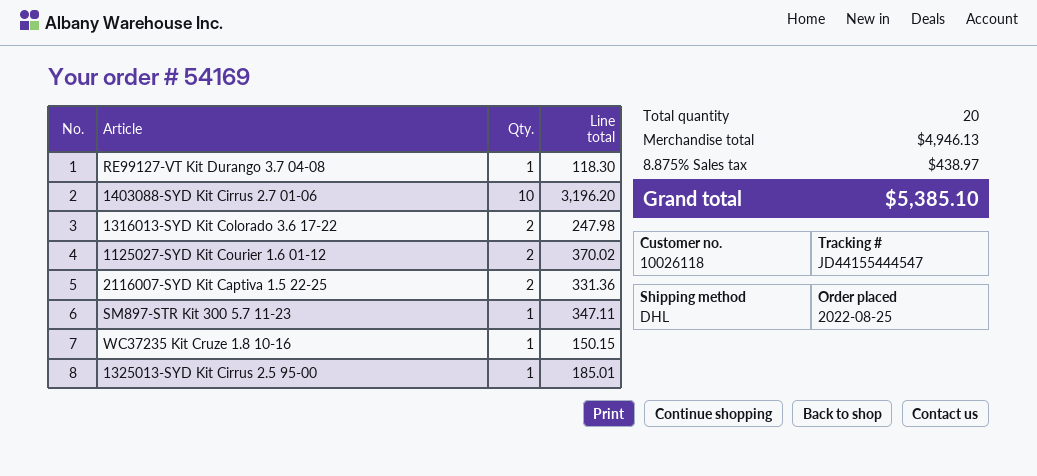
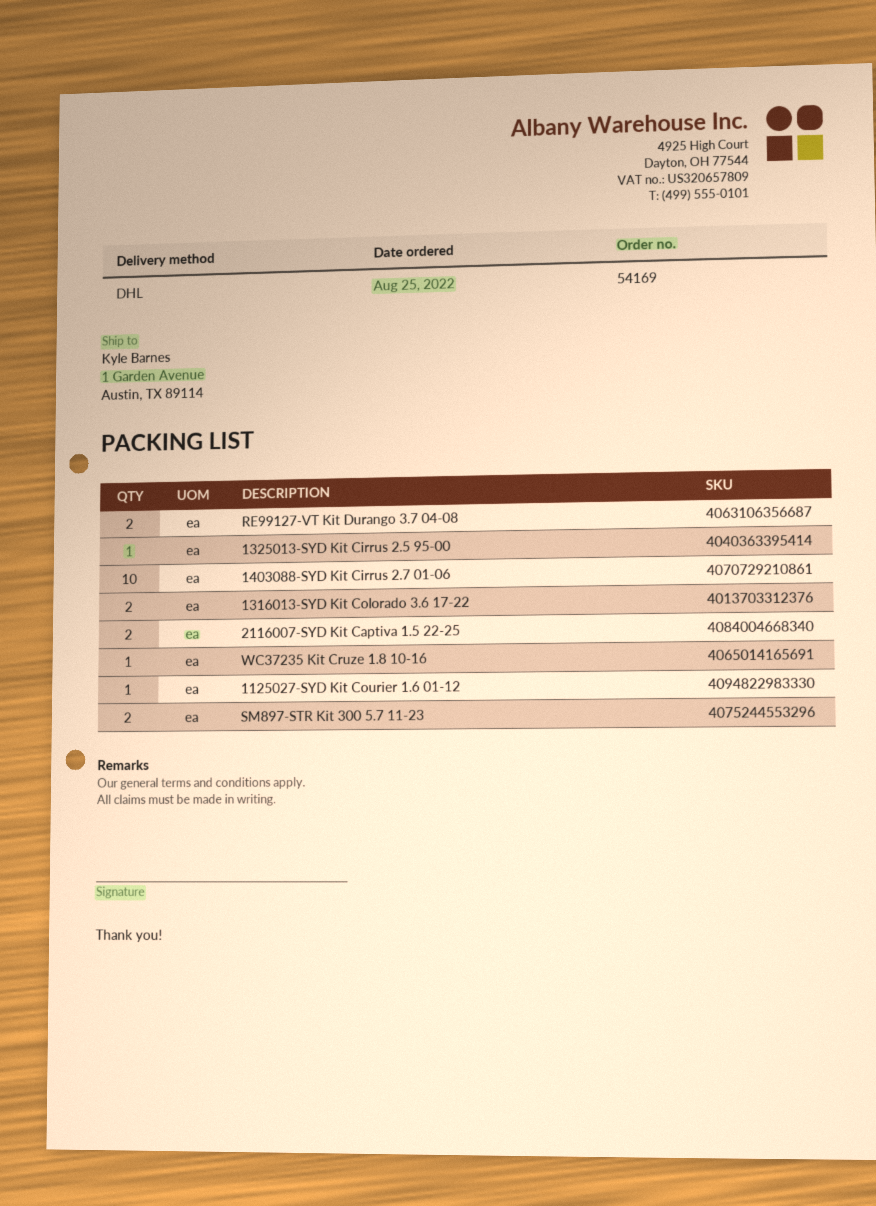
RE99127-VT Kit Durango 3.7 04-08: 1 -> 2
1125027-SYD Kit Courier 1.6 01-12: 2 -> 1
SM897-STR Kit 300 5.7 11-23: 1 -> 2

